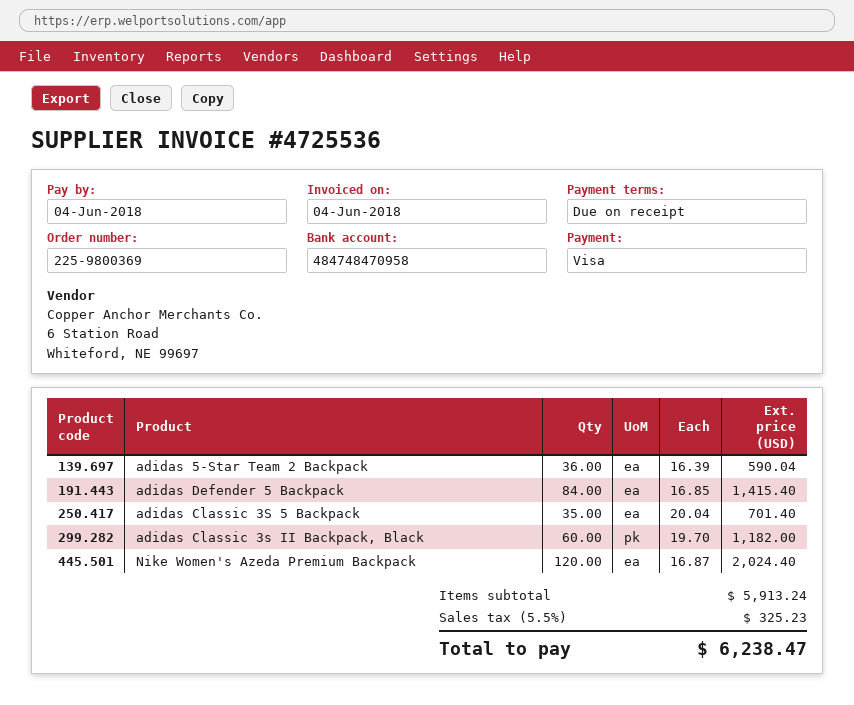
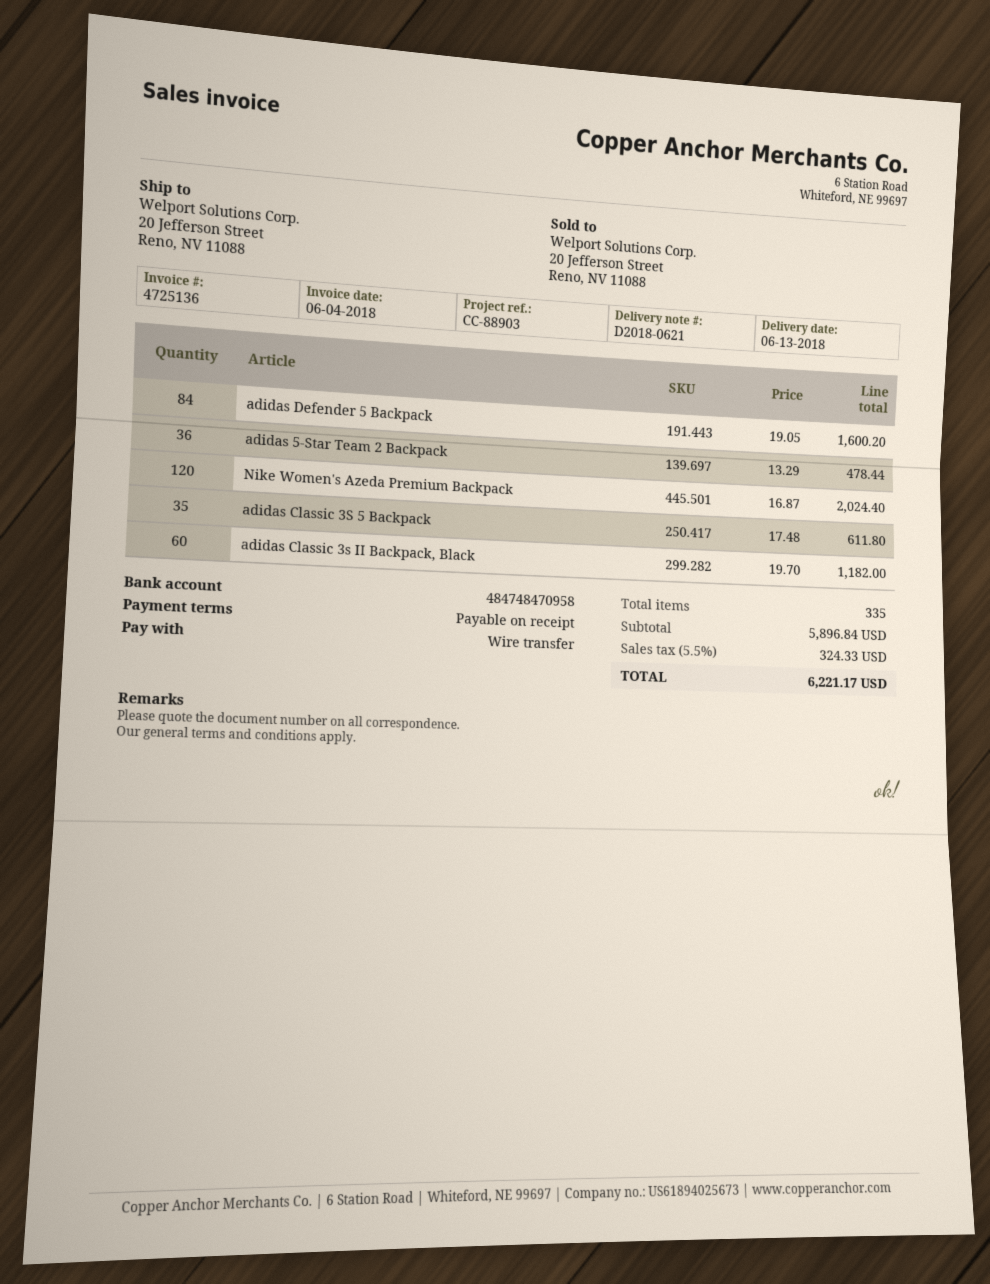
invoice number: 4725536 -> 4725136
payment method: Visa -> bank transfer
adidas 5-Star Team 2 Backpack: 36 x 16.39 = 590.04 -> 36 x 13.29 = 478.44
adidas Defender 5 Backpack: 84 x 16.85 = 1415.40 -> 84 x 19.05 = 1600.20
adidas Classic 3S 5 Backpack: 35 x 20.04 = 701.40 -> 35 x 17.48 = 611.80
subtotal: 5913.24 -> 5896.84
tax: 5.5% = 325.23 -> 5.5% = 324.33
total: 6238.47 -> 6221.17

